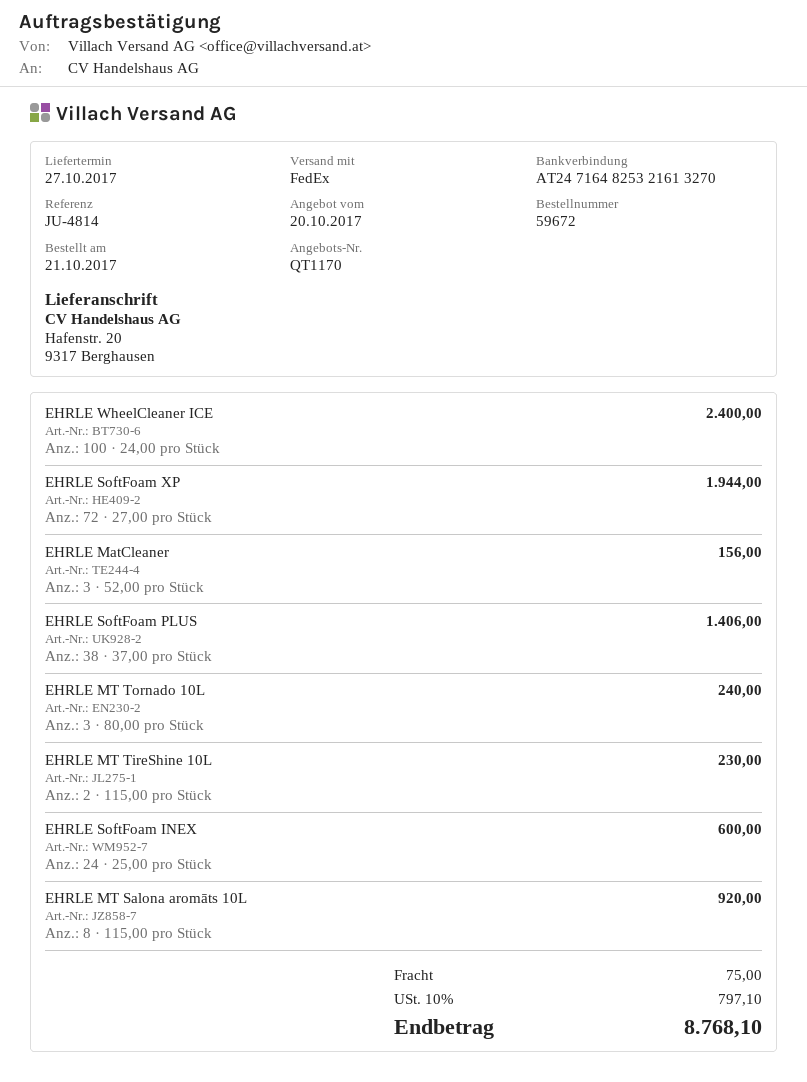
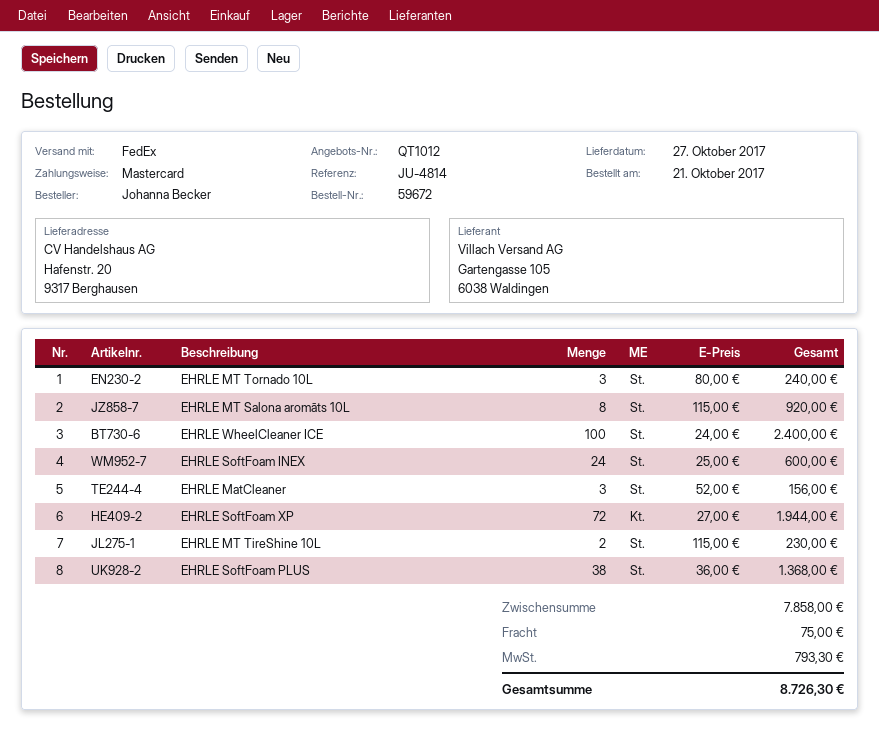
quote number: QT1170 -> QT1012
EHRLE SoftFoam PLUS: 38 x 37.00 = 1406.00 -> 38 x 36.00 = 1368.00
tax: 797.10 -> 793.30
total: 8768.10 -> 8726.30

